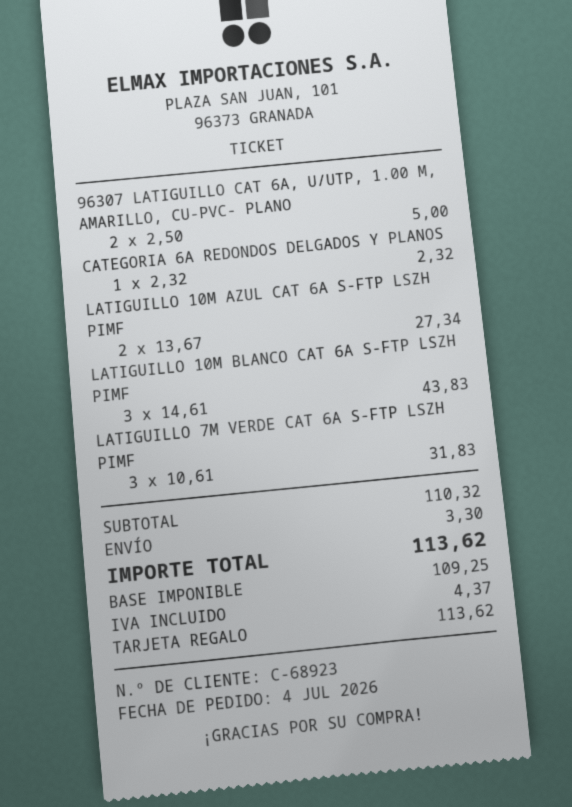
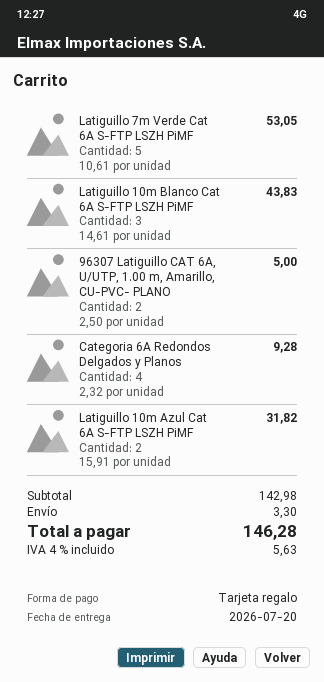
CATEGORIA 6A REDONDOS DELGADOS Y PLANOS: 1 x 2.32 = 2.32 -> 4 x 2.32 = 9.28
LATIGUILLO 10M AZUL CAT 6A S-FTP LSZH PIMF: 2 x 13.67 = 27.34 -> 2 x 15.91 = 31.82
LATIGUILLO 7M VERDE CAT 6A S-FTP LSZH PIMF: 3 x 10.61 = 31.83 -> 5 x 10.61 = 53.05
subtotal: 110.32 -> 142.98
tax: 4.37 -> 5.63
total: 113.62 -> 146.28

